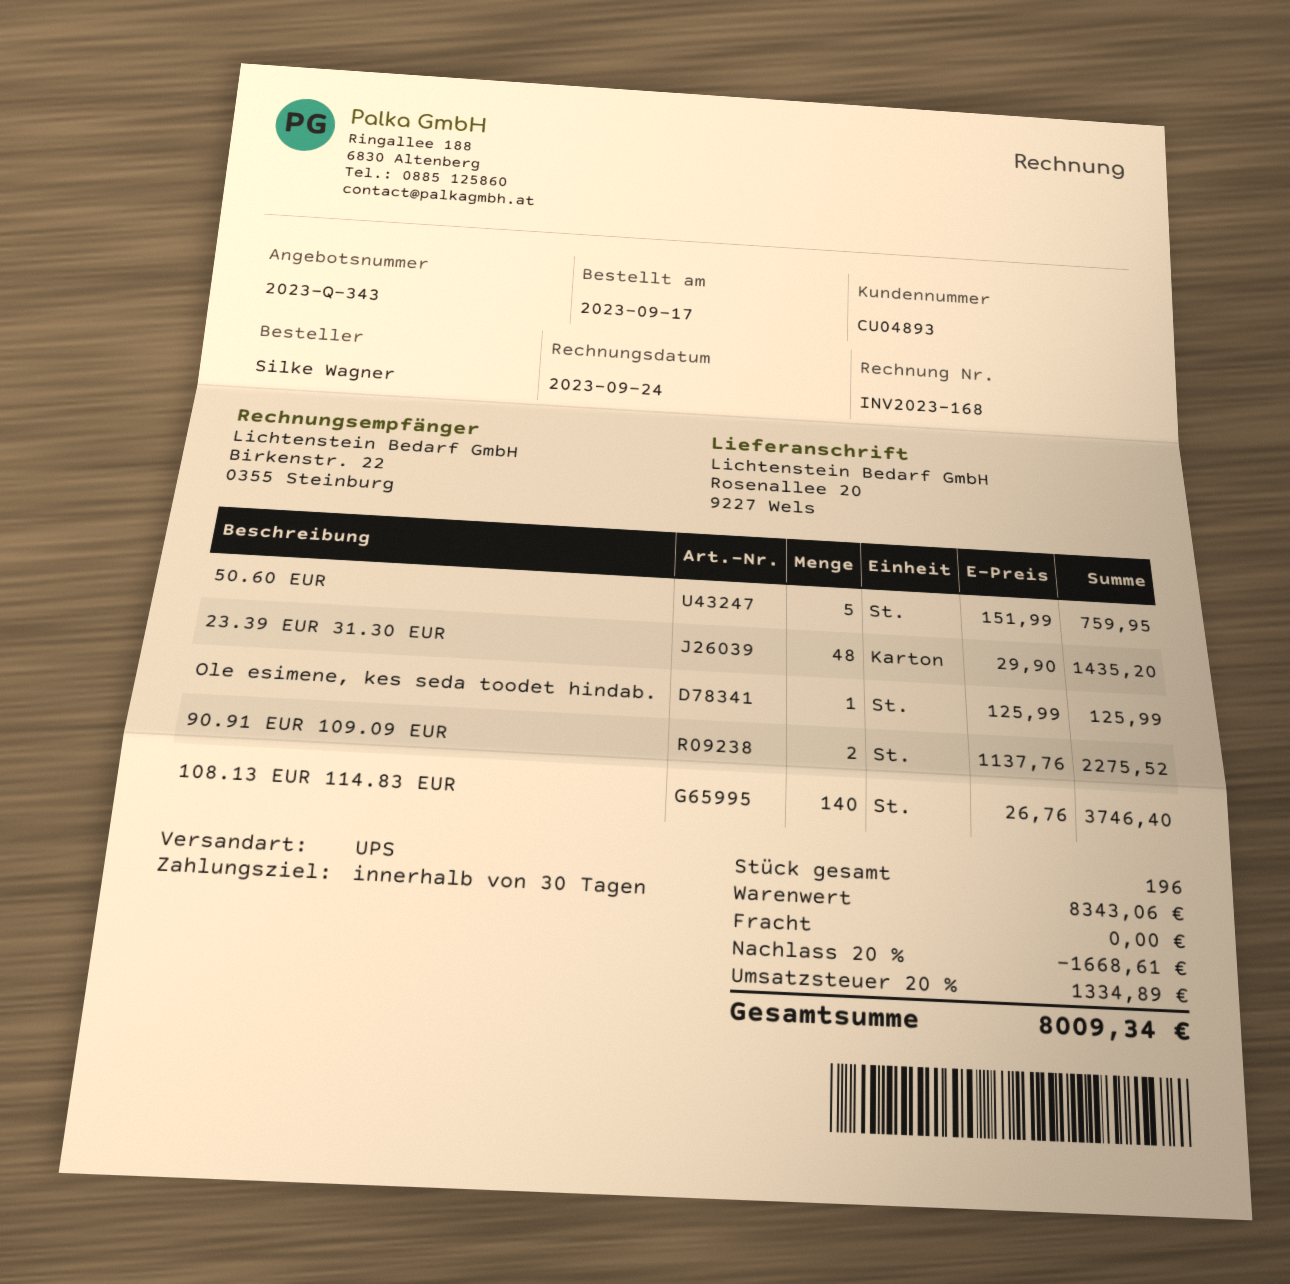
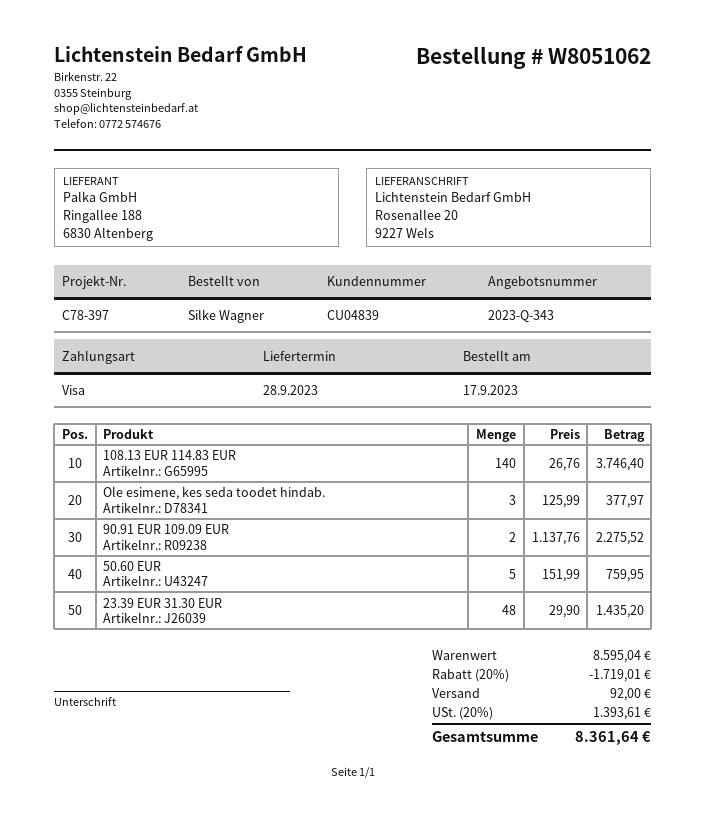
customer number: CU04893 -> CU04839
Ole esimene, kes seda toodet hindab.: 1 x 125.99 = 125.99 -> 3 x 125.99 = 377.97
subtotal: 8343.06 -> 8595.04
discount: 20% = 1668.61 -> 20% = 1719.01
shipping: 0.00 -> 92.00
tax: 20% = 1334.89 -> 20% = 1393.61
total: 8009.34 -> 8361.64

